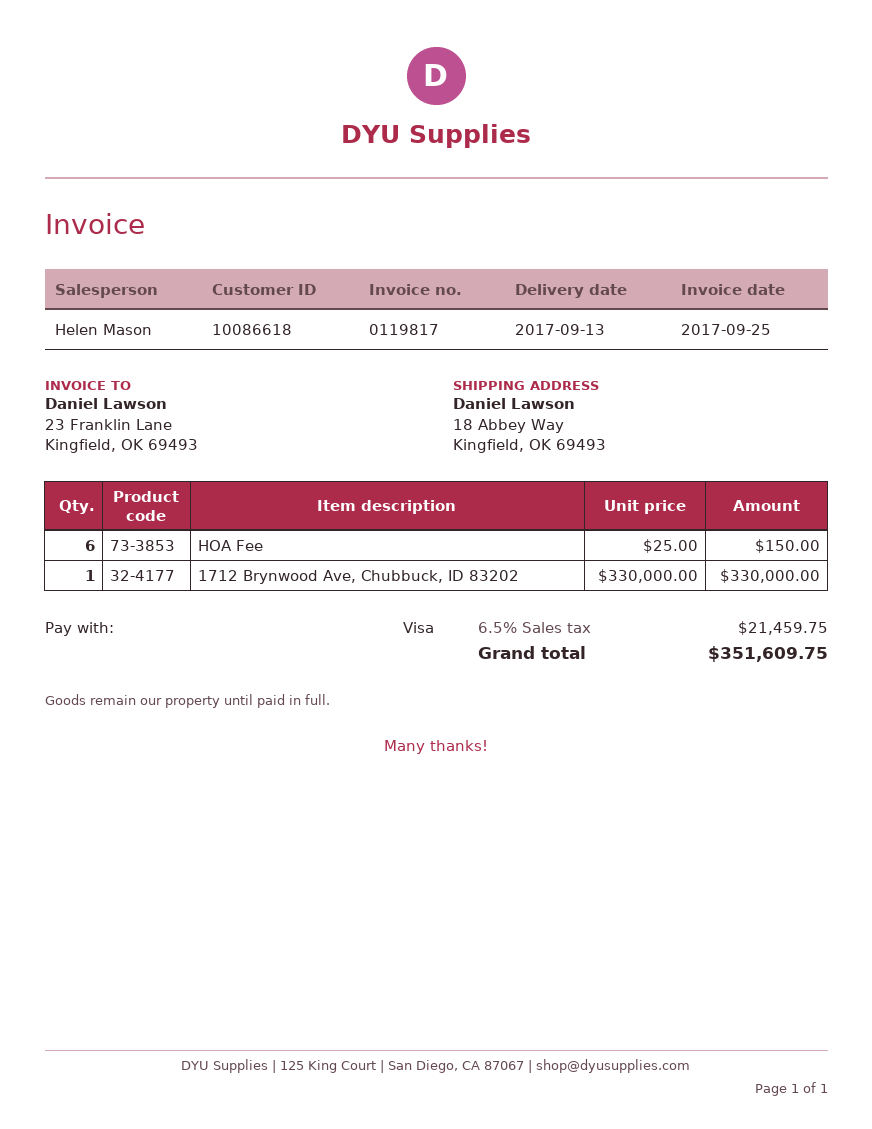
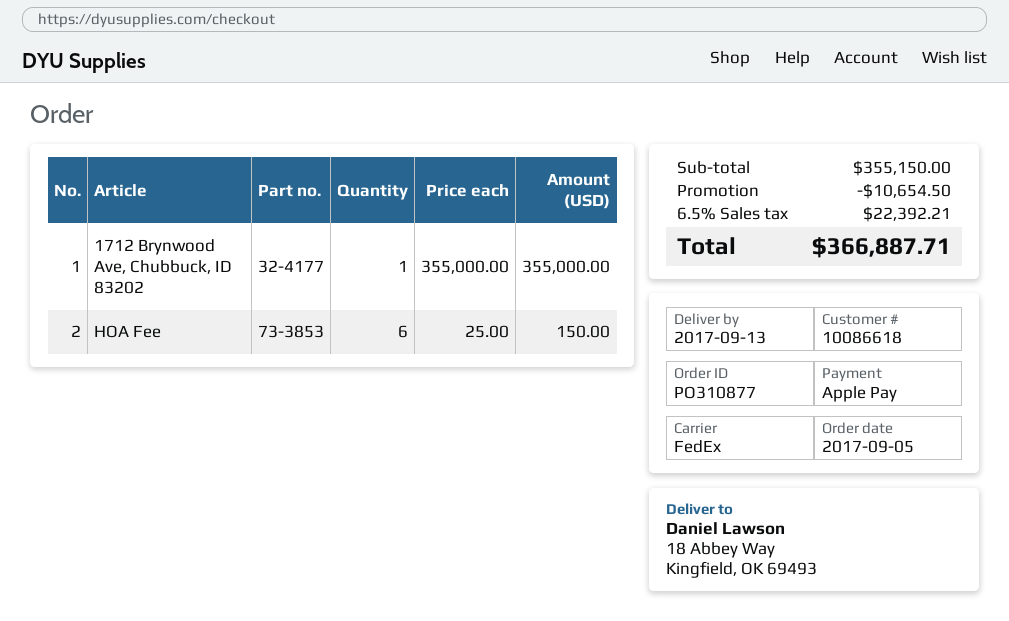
payment method: Visa -> Apple Pay
1712 Brynwood Ave, Chubbuck, ID 83202: 1 x 330000.00 = 330000.00 -> 1 x 355000.00 = 355000.00
discount: none -> 10654.50
tax: 6.5% = 21459.75 -> 6.5% = 22392.21
total: 351609.75 -> 366887.71

